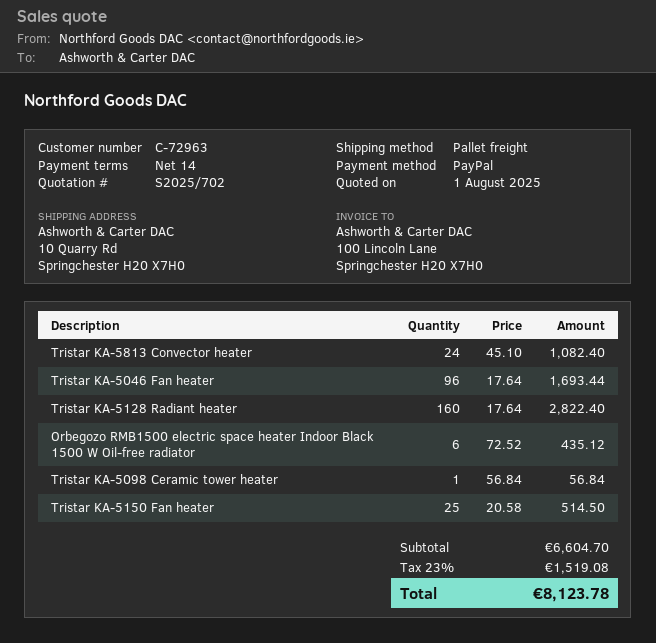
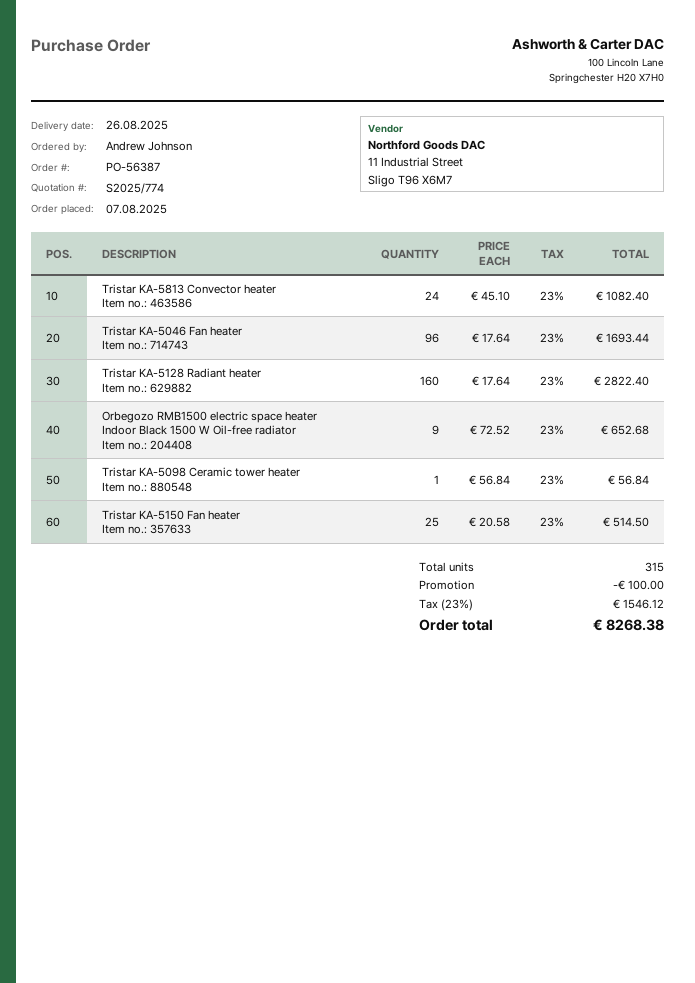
quote number: S2025/702 -> S2025/774
Orbegozo RMB1500 electric space heater Indoor Black 1500 W Oil-free radiator: 6 x 72.52 = 435.12 -> 9 x 72.52 = 652.68
discount: none -> 100.00
tax: 23% = 1519.08 -> 23% = 1546.12
total: 8123.78 -> 8268.38

